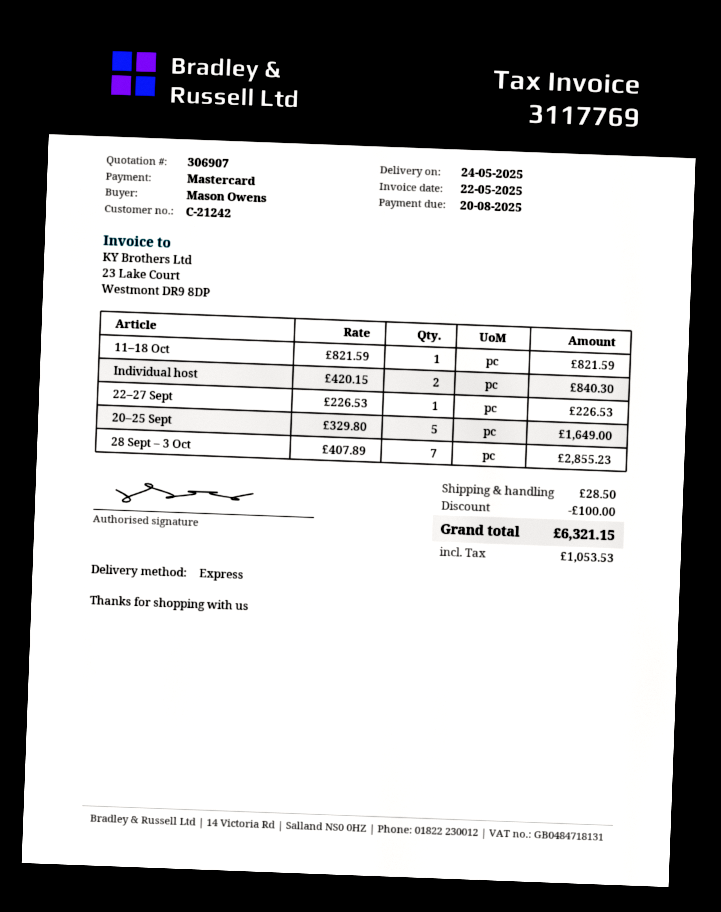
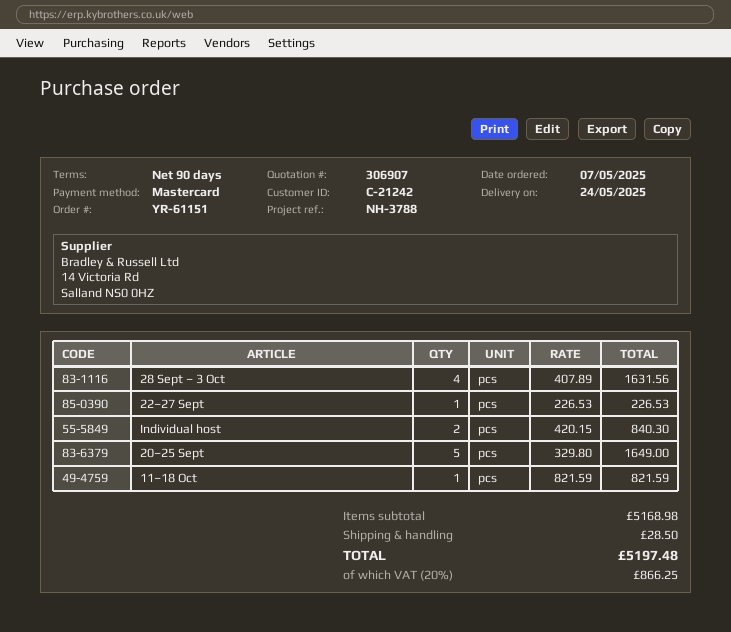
28 Sept – 3 Oct: 7 x 407.89 = 2855.23 -> 4 x 407.89 = 1631.56
discount: 100.00 -> none
tax: 1053.53 -> 866.25
total: 6321.15 -> 5197.48

